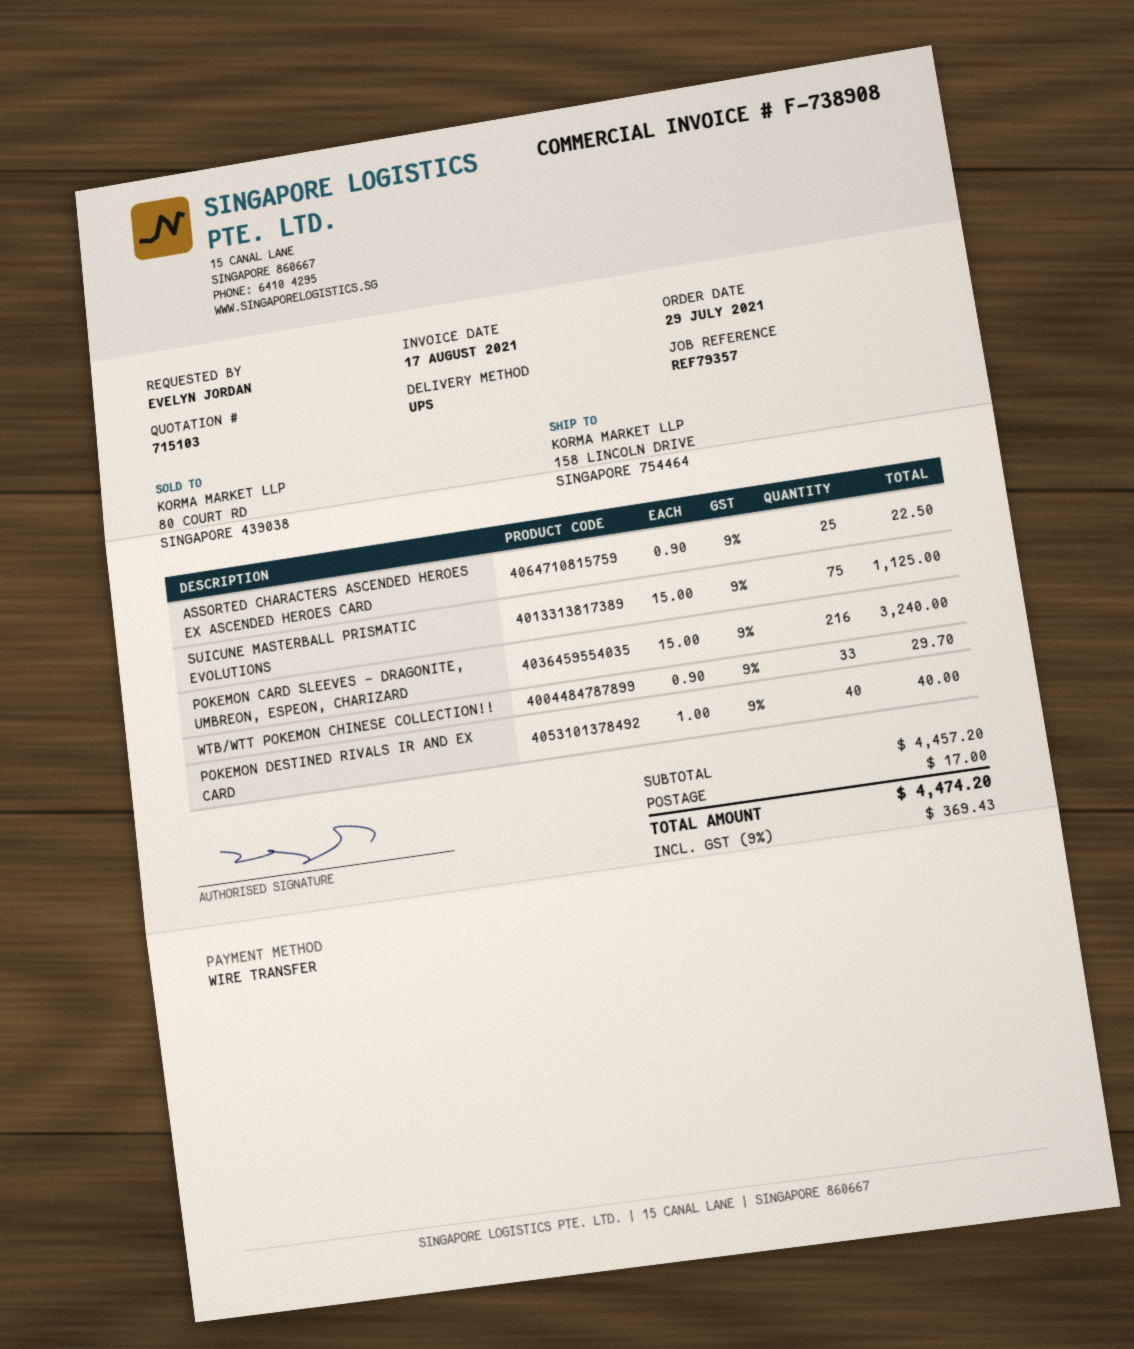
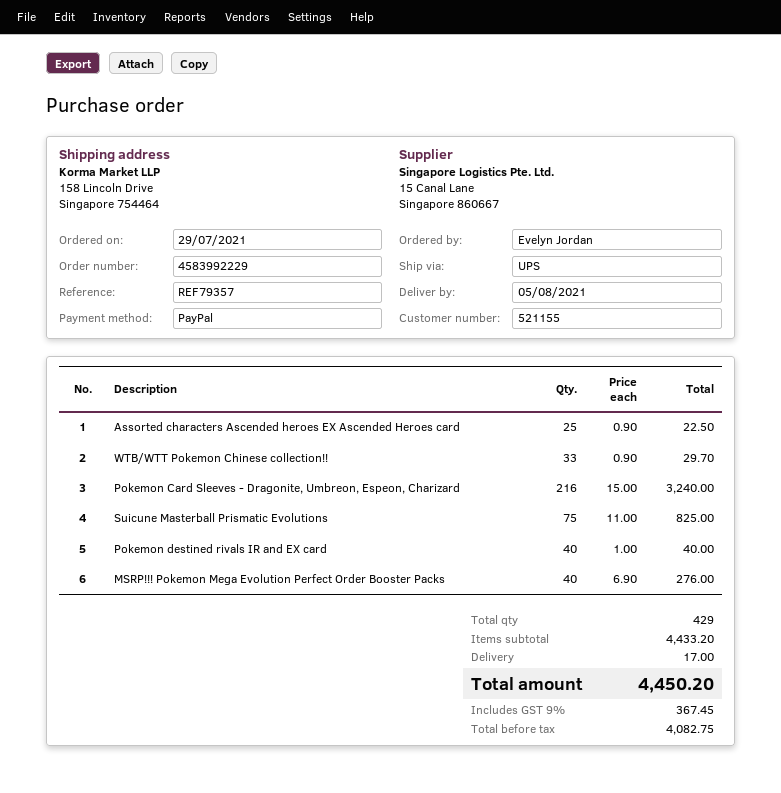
payment method: bank transfer -> PayPal
SUICUNE MASTERBALL PRISMATIC EVOLUTIONS: 75 x 15.00 = 1125.00 -> 75 x 11.00 = 825.00
MSRP!!! Pokemon Mega Evolution Perfect Order Booster Packs: none -> 40 x 6.90 = 276.00
subtotal: 4457.20 -> 4433.20
tax: 9% = 369.43 -> 9% = 367.45
total: 4474.20 -> 4450.20

